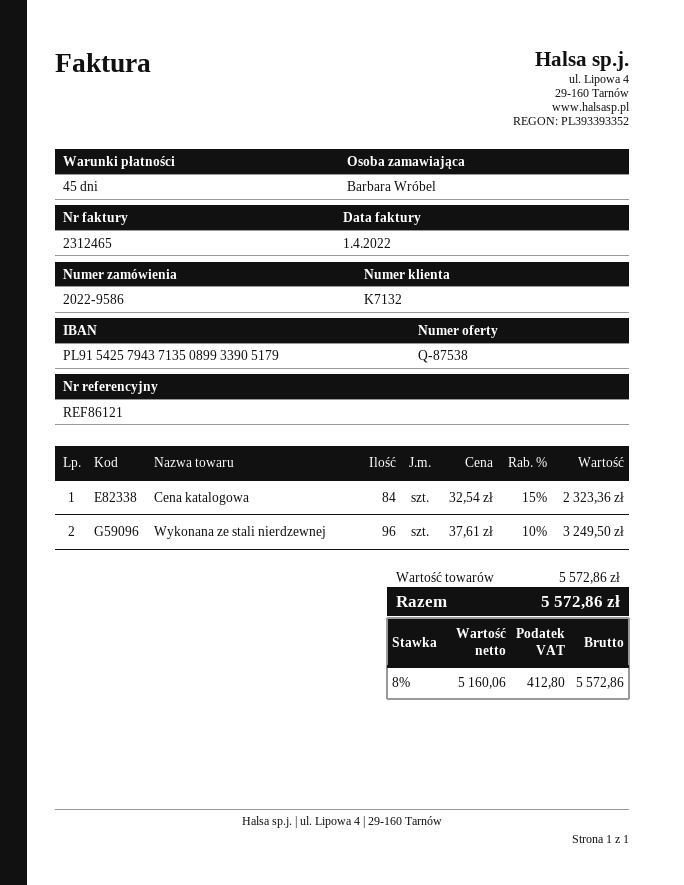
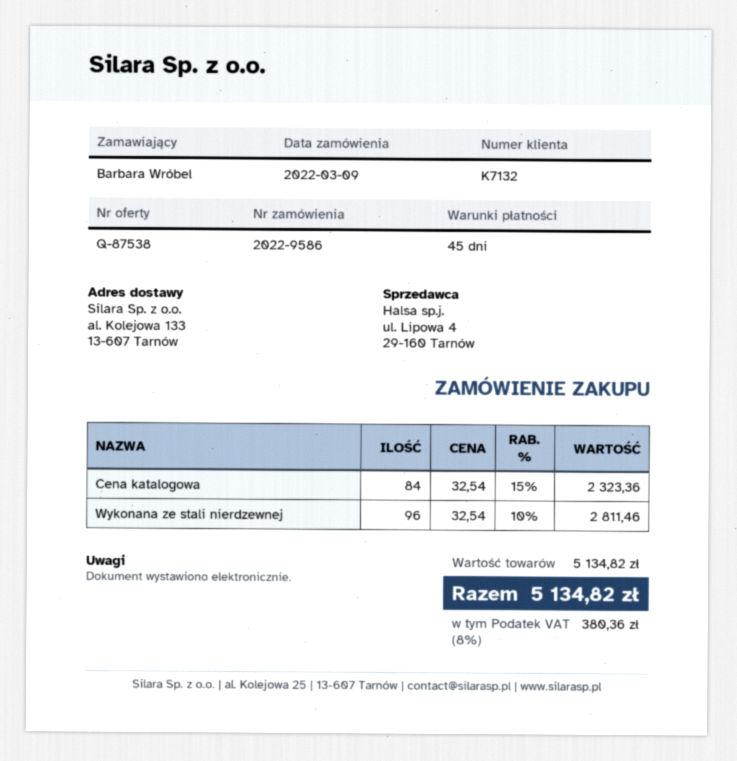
Wykonana ze stali nierdzewnej: 96 x 37.61 - 10% = 3249.50 -> 96 x 32.54 - 10% = 2811.46
subtotal: 5572.86 -> 5134.82
tax: 8% = 412.80 -> 8% = 380.36
total: 5572.86 -> 5134.82

